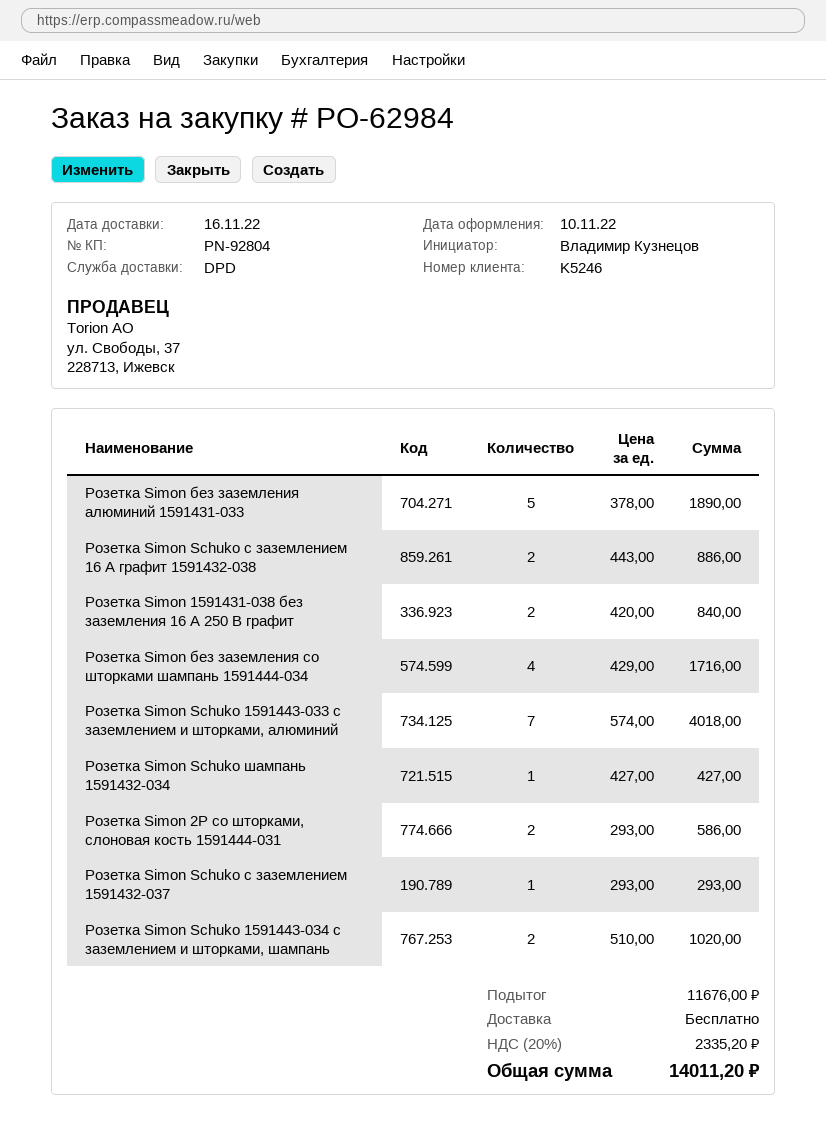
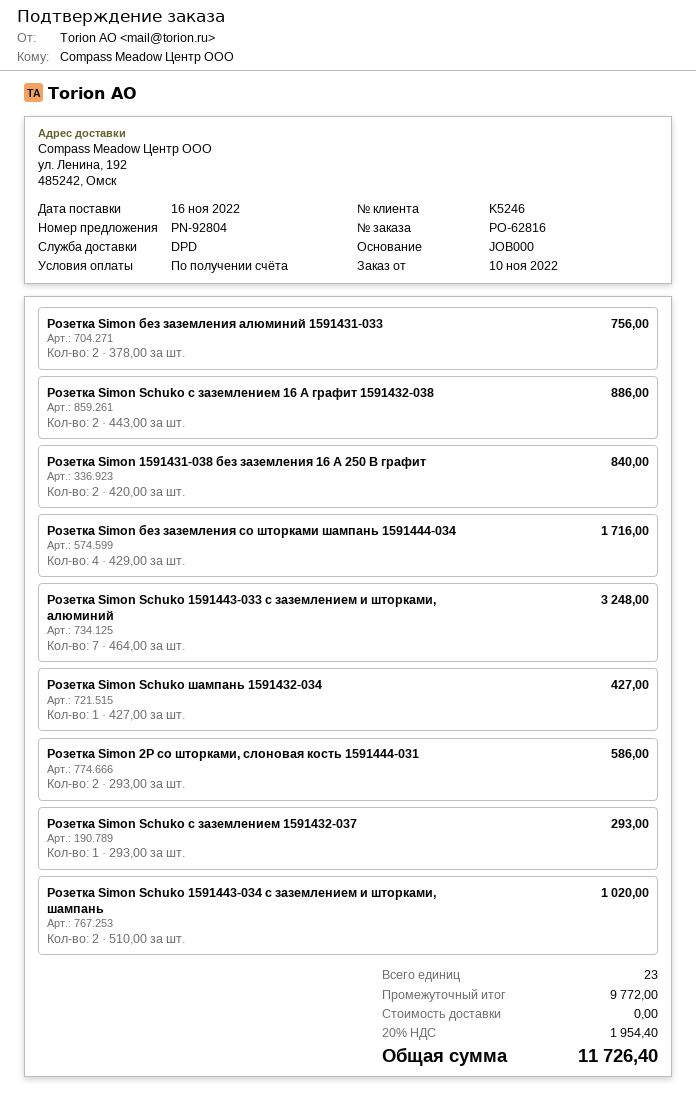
order number: PO-62984 -> PO-62816
Розетка Simon без заземления алюминий 1591431-033: 5 x 378.00 = 1890.00 -> 2 x 378.00 = 756.00
Розетка Simon Schuko 1591443-033 с заземлением и шторками, алюминий: 7 x 574.00 = 4018.00 -> 7 x 464.00 = 3248.00
subtotal: 11676.00 -> 9772.00
tax: 20% = 2335.20 -> 20% = 1954.40
total: 14011.20 -> 11726.40

